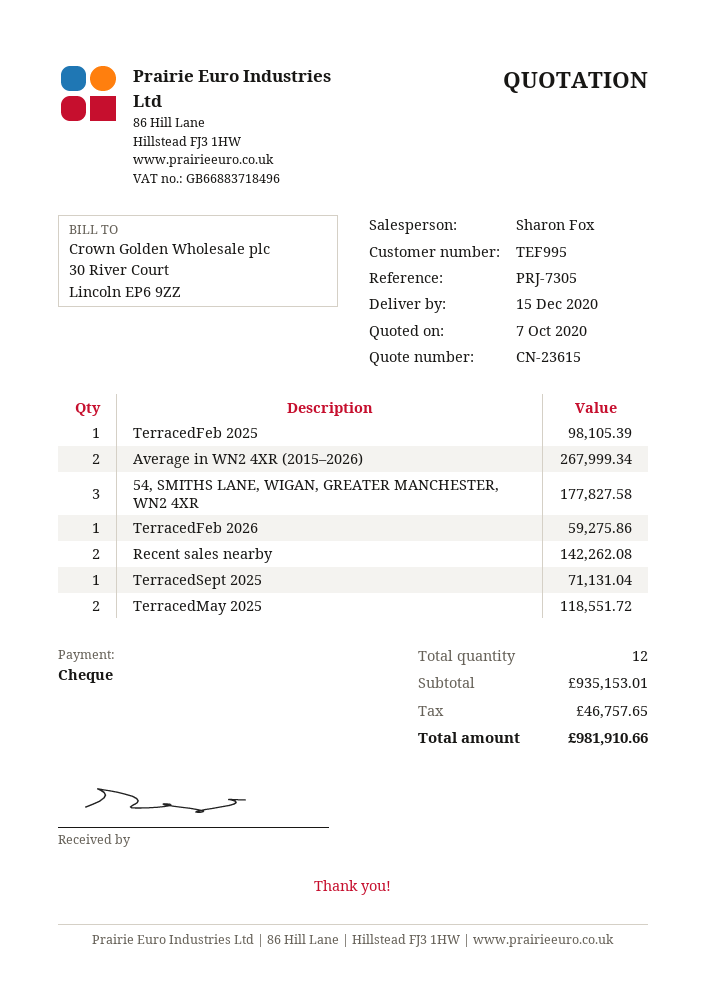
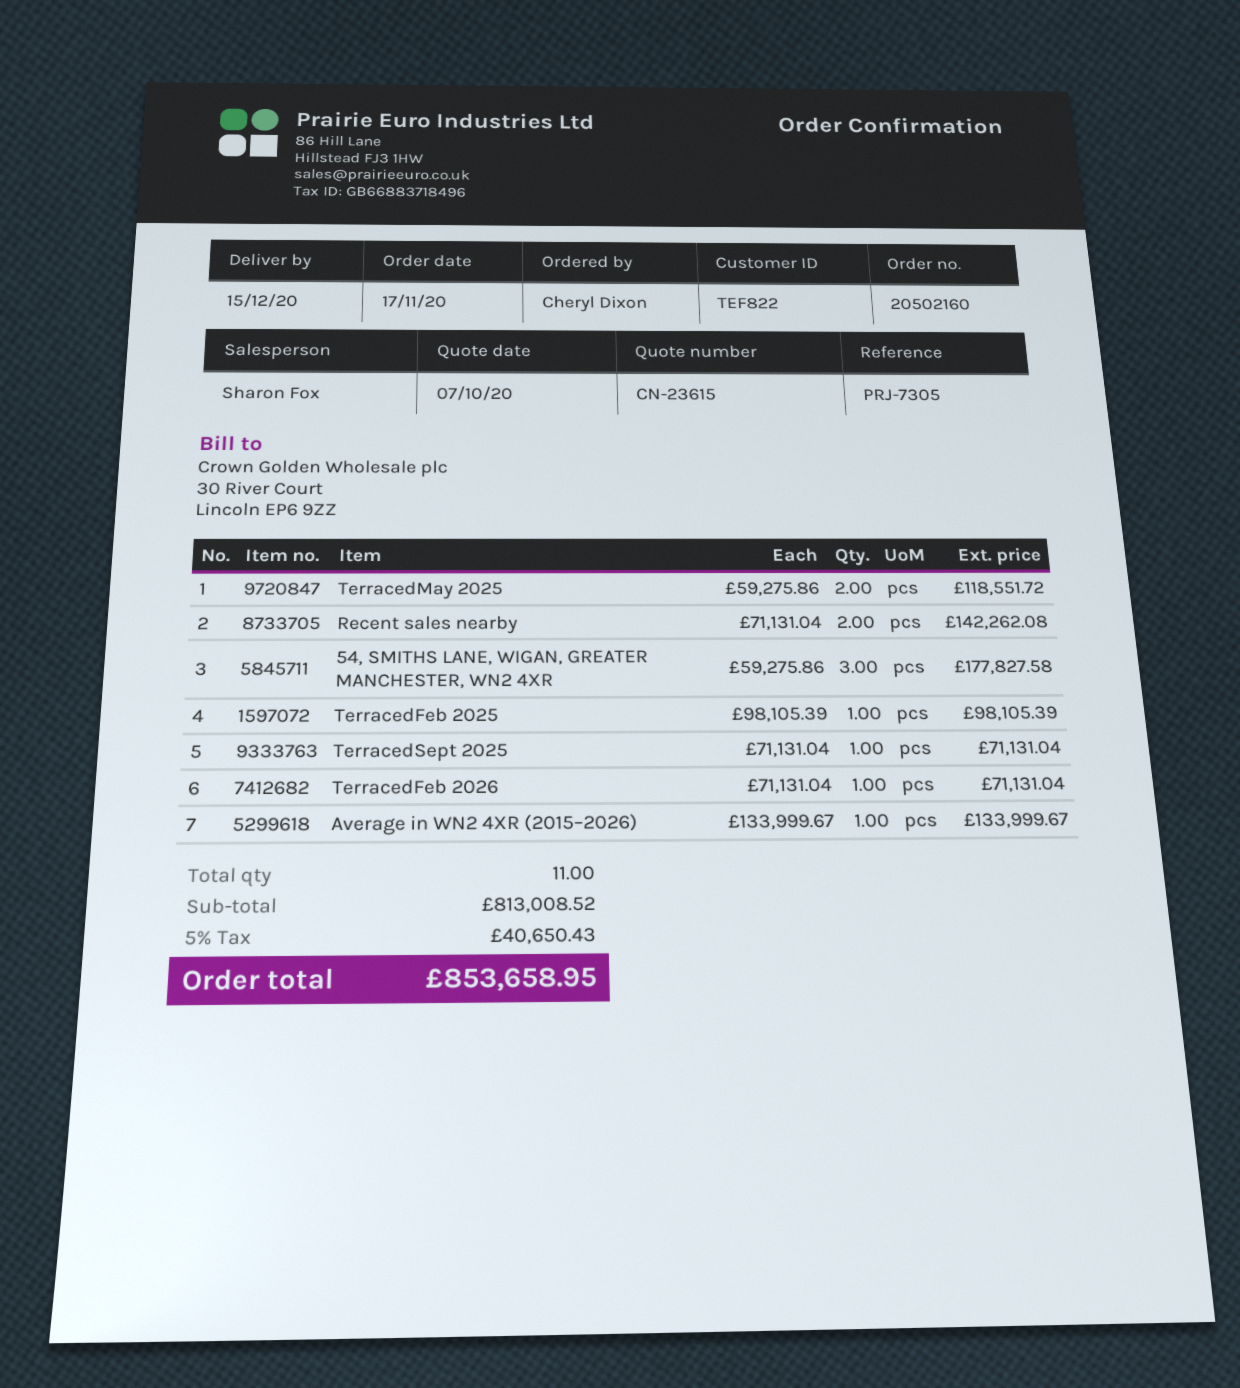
customer number: TEF995 -> TEF822
Average in WN2 4XR (2015–2026): 2 for 267999.34 -> 1 for 133999.67
TerracedFeb 2026: 1 for 59275.86 -> 1 for 71131.04
total quantity: 12 -> 11
subtotal: 935153.01 -> 813008.52
tax: 46757.65 -> 40650.43
total: 981910.66 -> 853658.95

